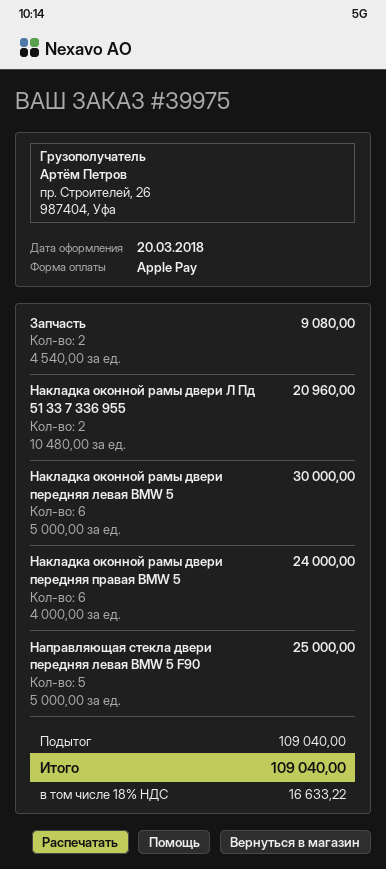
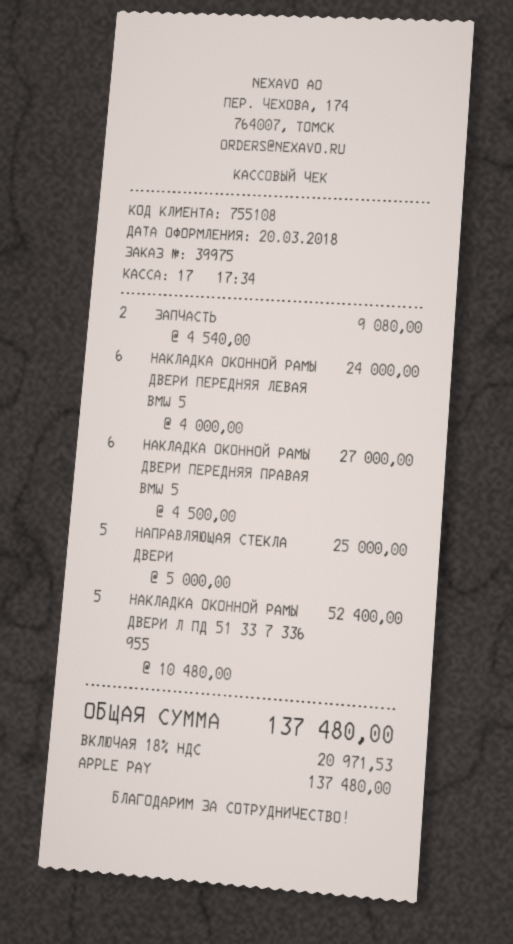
Накладка оконной рамы двери Л Пд 51 33 7 336 955: 2 x 10480.00 = 20960.00 -> 5 x 10480.00 = 52400.00
Накладка оконной рамы двери передняя левая BMW 5: 6 x 5000.00 = 30000.00 -> 6 x 4000.00 = 24000.00
Накладка оконной рамы двери передняя правая BMW 5: 6 x 4000.00 = 24000.00 -> 6 x 4500.00 = 27000.00
tax: 18% = 16633.22 -> 18% = 20971.53
total: 109040.00 -> 137480.00

